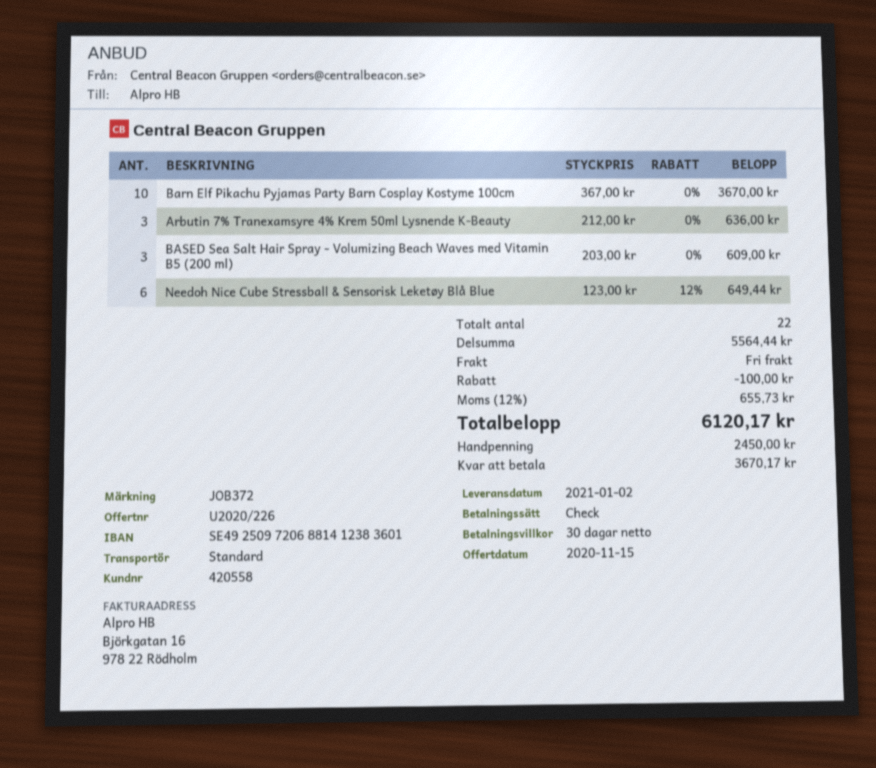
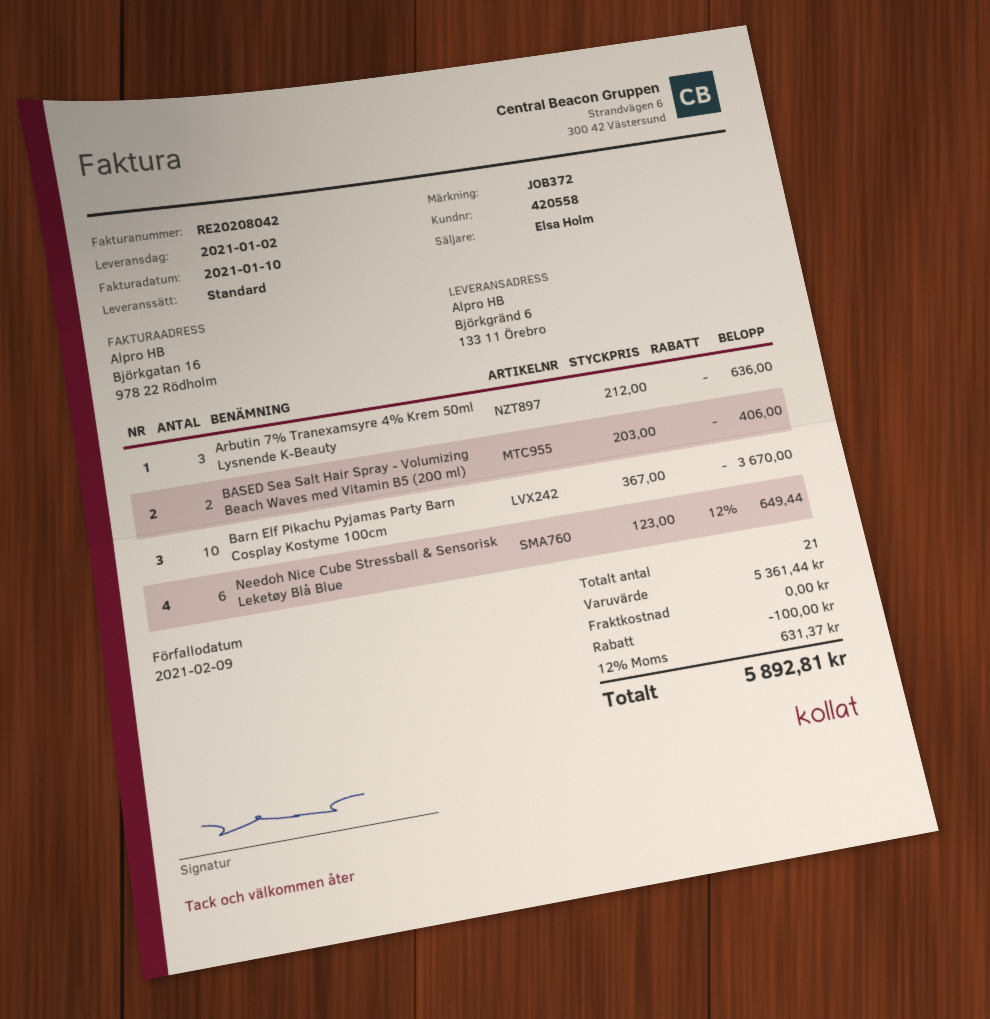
BASED Sea Salt Hair Spray - Volumizing Beach Waves med Vitamin B5 (200 ml): 3 x 203.00 = 609.00 -> 2 x 203.00 = 406.00
total quantity: 22 -> 21
subtotal: 5564.44 -> 5361.44
tax: 12% = 655.73 -> 12% = 631.37
total: 6120.17 -> 5892.81

